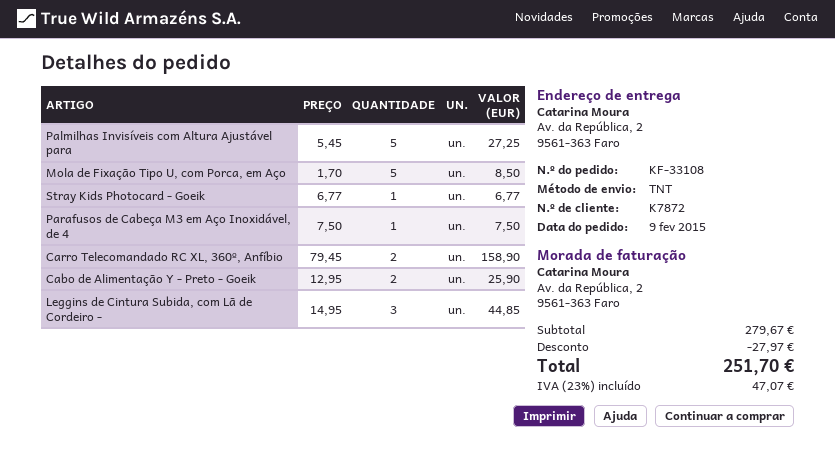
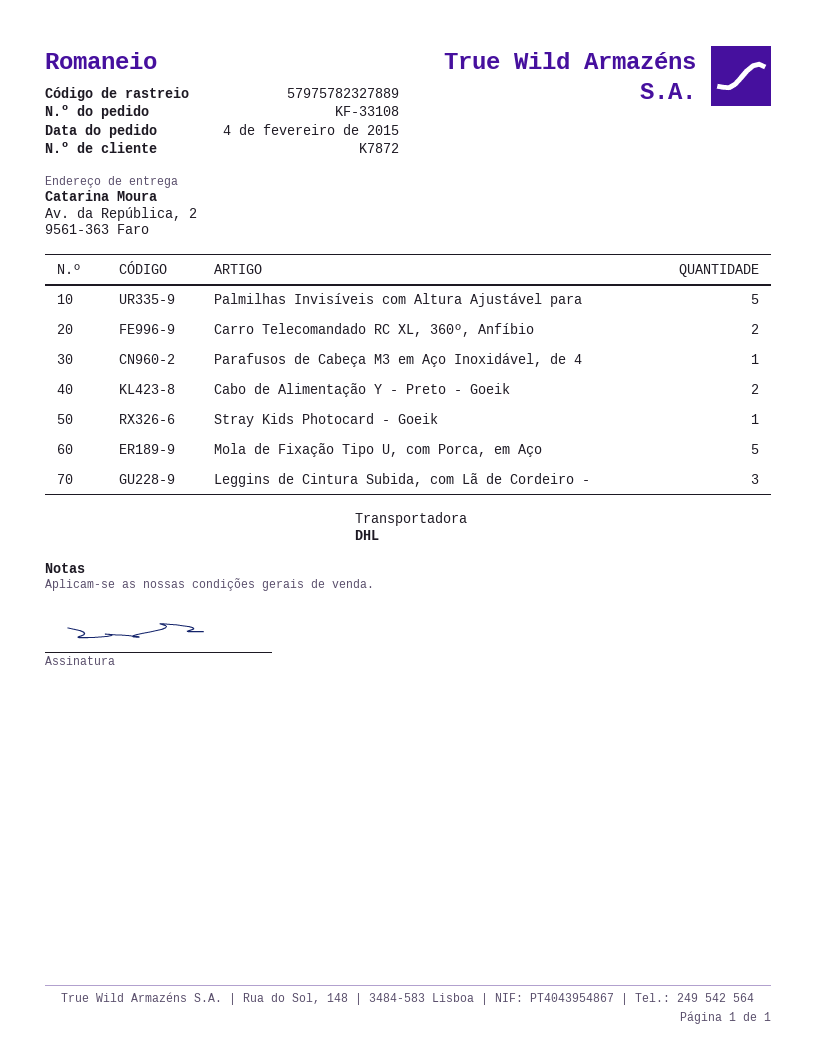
order date: 2015-02-09 -> 2015-02-04
shipping method: TNT -> DHL

